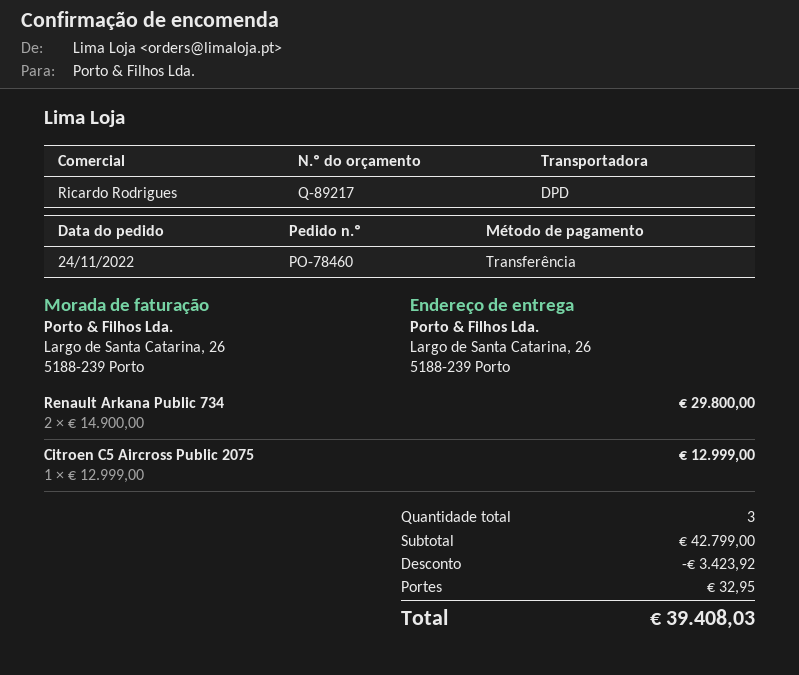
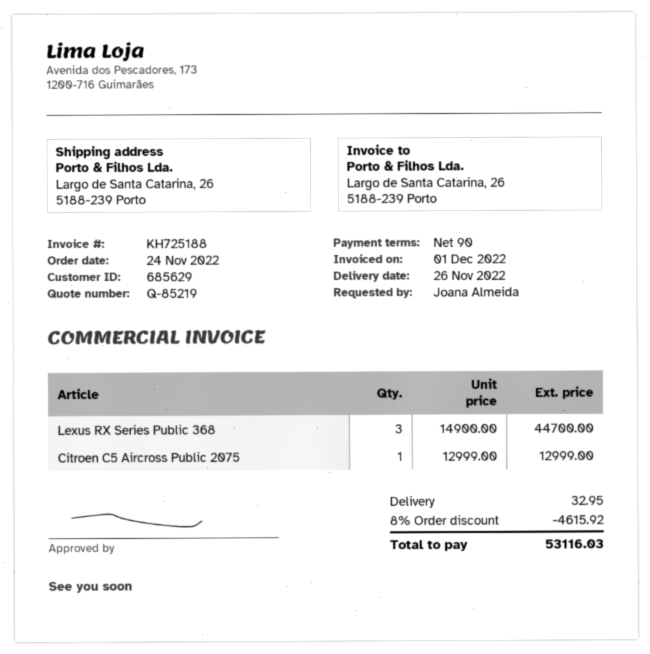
quote number: Q-89217 -> Q-85219
Renault Arkana Public 734: 2 x 14900.00 = 29800.00 -> none
Lexus RX Series Public 368: none -> 3 x 14900.00 = 44700.00
discount: 3423.92 -> 4615.92
total: 39408.03 -> 53116.03

